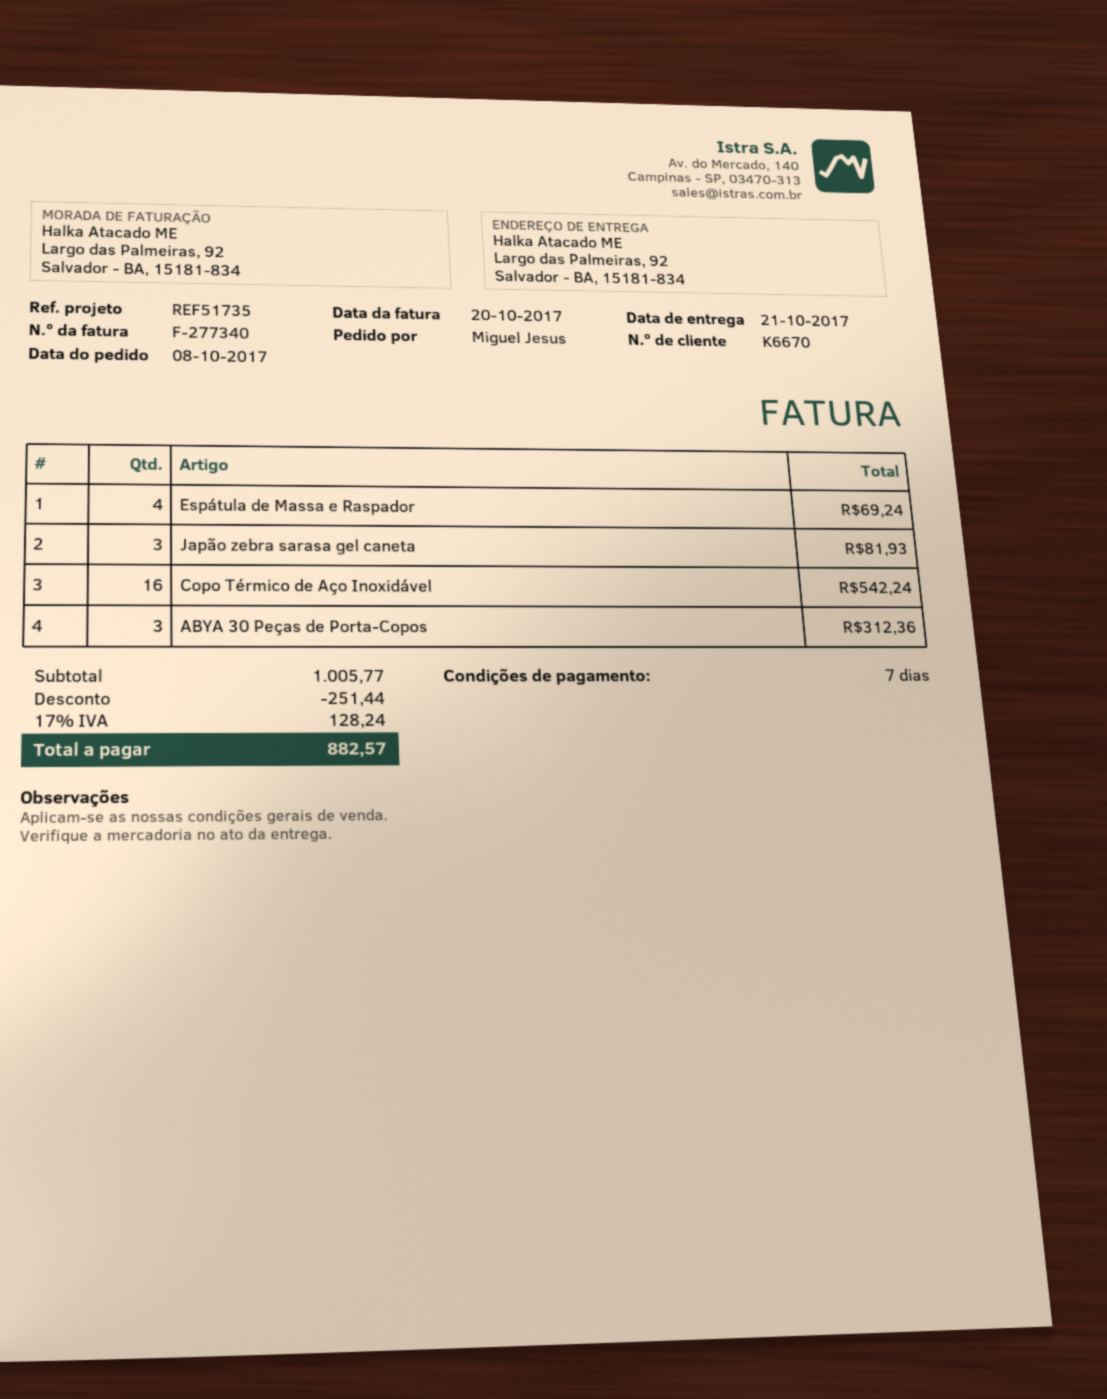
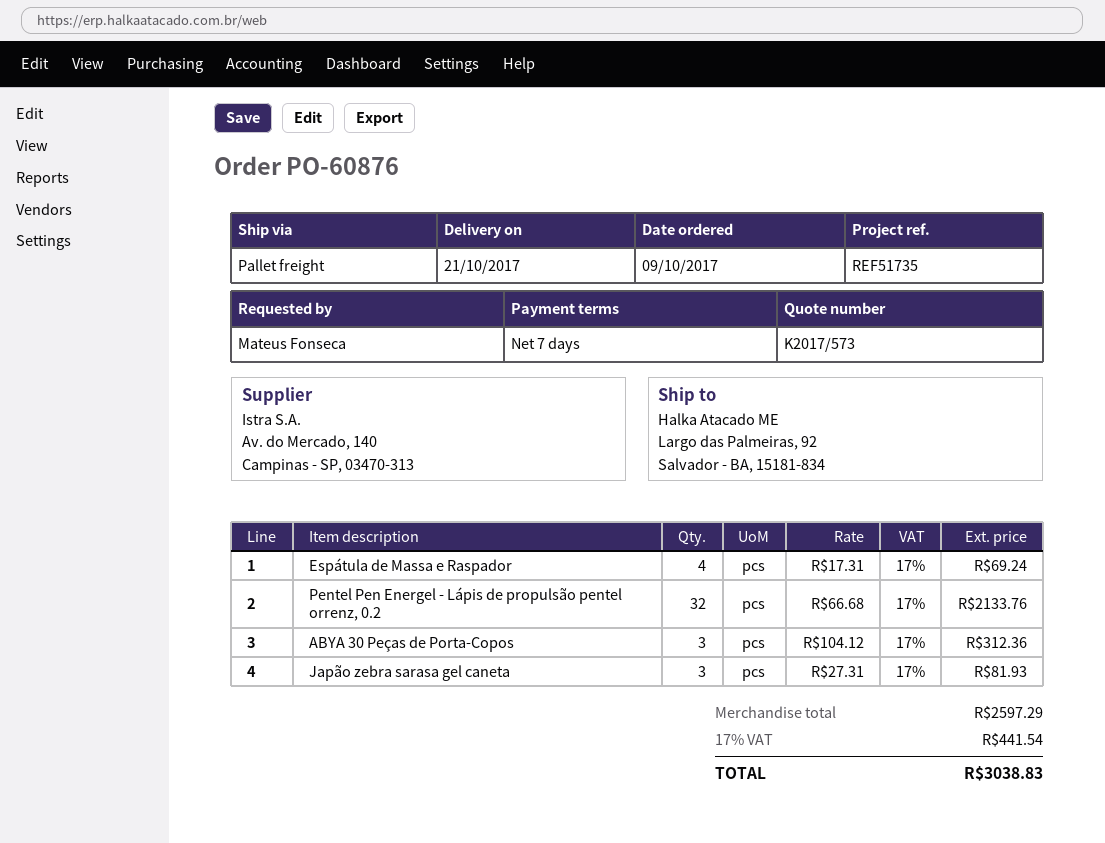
order date: 2017-10-08 -> 2017-10-09
ordered by: Miguel Jesus -> Mateus Fonseca
Copo Térmico de Aço Inoxidável: 16 for 542.24 -> none
Pentel Pen Energel - Lápis de propulsão pentel orrenz, 0.2: none -> 32 for 2133.76
subtotal: 1005.77 -> 2597.29
discount: 251.44 -> none
tax: 17% = 128.24 -> 17% = 441.54
total: 882.57 -> 3038.83

